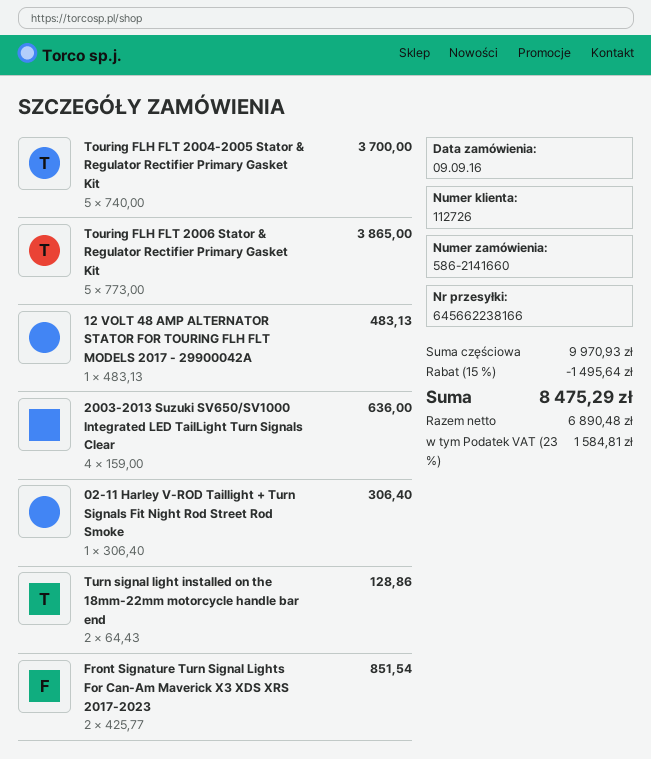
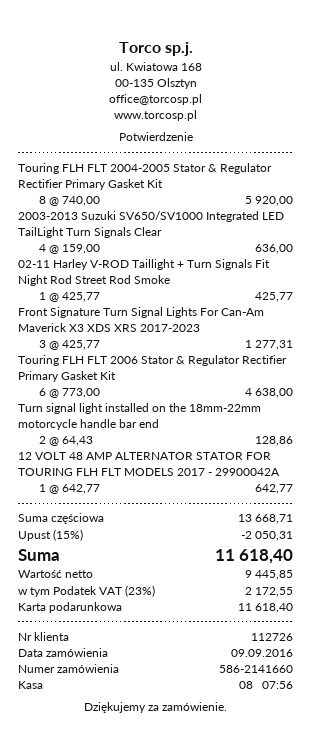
Touring FLH FLT 2004-2005 Stator & Regulator Rectifier Primary Gasket Kit: 5 x 740.00 = 3700.00 -> 8 x 740.00 = 5920.00
Touring FLH FLT 2006 Stator & Regulator Rectifier Primary Gasket Kit: 5 x 773.00 = 3865.00 -> 6 x 773.00 = 4638.00
12 VOLT 48 AMP ALTERNATOR STATOR FOR TOURING FLH FLT MODELS 2017 - 29900042A: 1 x 483.13 = 483.13 -> 1 x 642.77 = 642.77
02-11 Harley V-ROD Taillight + Turn Signals Fit Night Rod Street Rod Smoke: 1 x 306.40 = 306.40 -> 1 x 425.77 = 425.77
Front Signature Turn Signal Lights For Can-Am Maverick X3 XDS XRS 2017-2023: 2 x 425.77 = 851.54 -> 3 x 425.77 = 1277.31
subtotal: 9970.93 -> 13668.71
discount: 15% = 1495.64 -> 15% = 2050.31
net: 6890.48 -> 9445.85
tax: 23% = 1584.81 -> 23% = 2172.55
total: 8475.29 -> 11618.40

